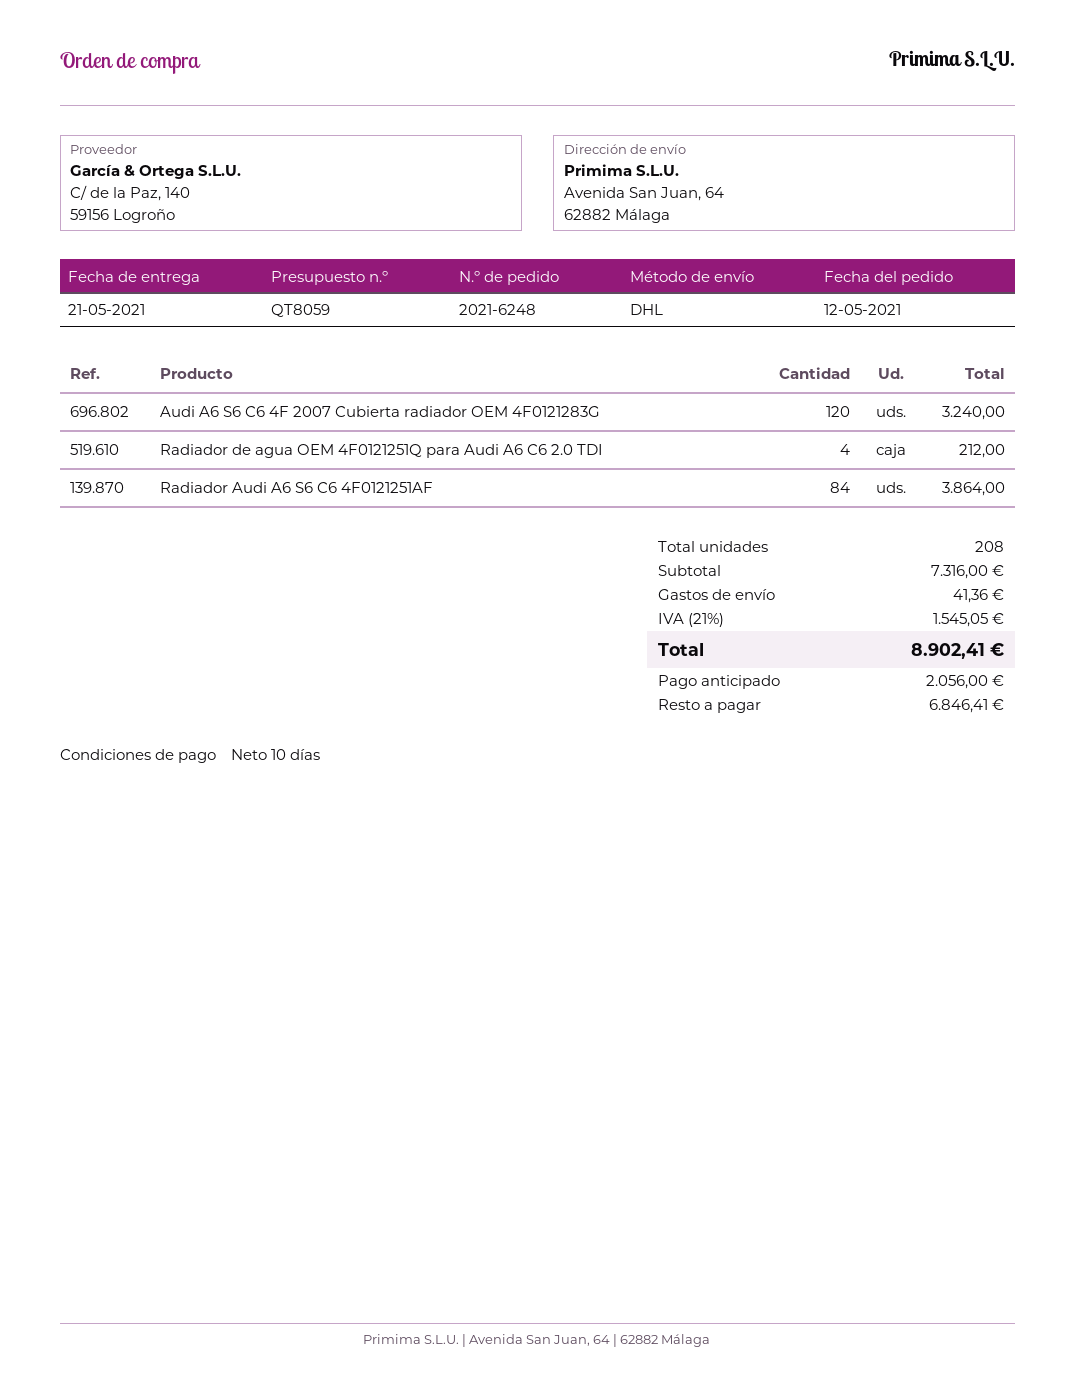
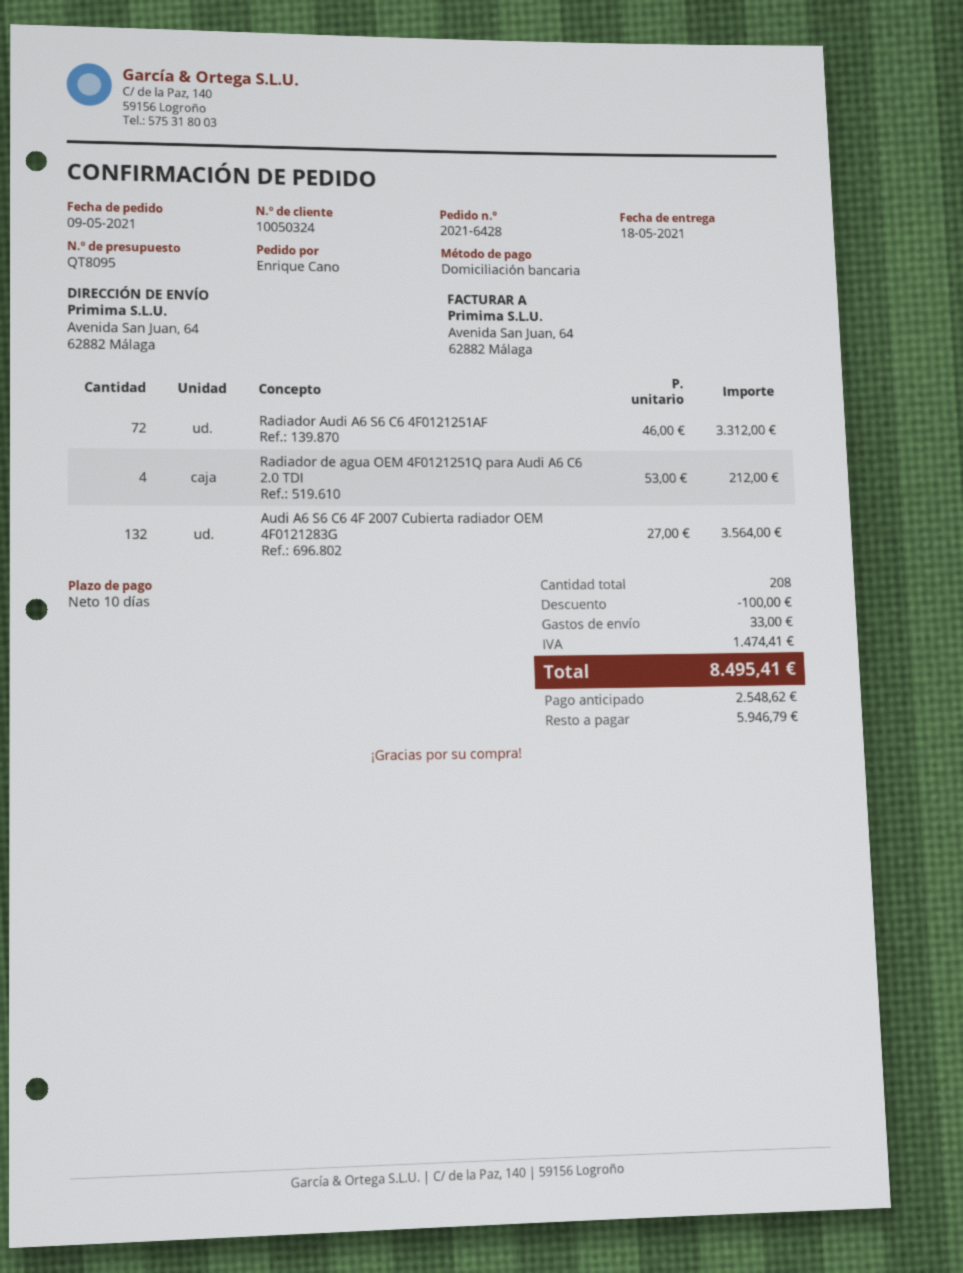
quote number: QT8059 -> QT8095
order number: 2021-6248 -> 2021-6428
order date: 2021-05-12 -> 2021-05-09
delivery date: 2021-05-21 -> 2021-05-18
Audi A6 S6 C6 4F 2007 Cubierta radiador OEM 4F0121283G: 120 for 3240.00 -> 132 for 3564.00
Radiador Audi A6 S6 C6 4F0121251AF: 84 for 3864.00 -> 72 for 3312.00
discount: none -> 100.00
shipping: 41.36 -> 33.00
tax: 1545.05 -> 1474.41
total: 8902.41 -> 8495.41
deposit: 2056.00 -> 2548.62
balance: 6846.41 -> 5946.79

